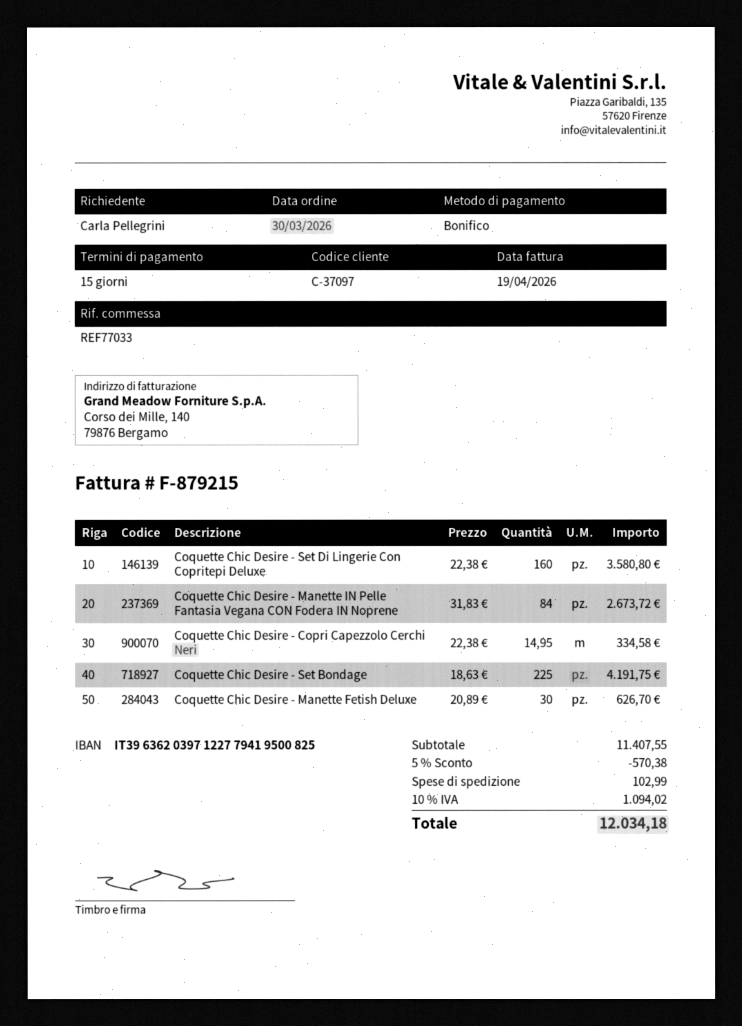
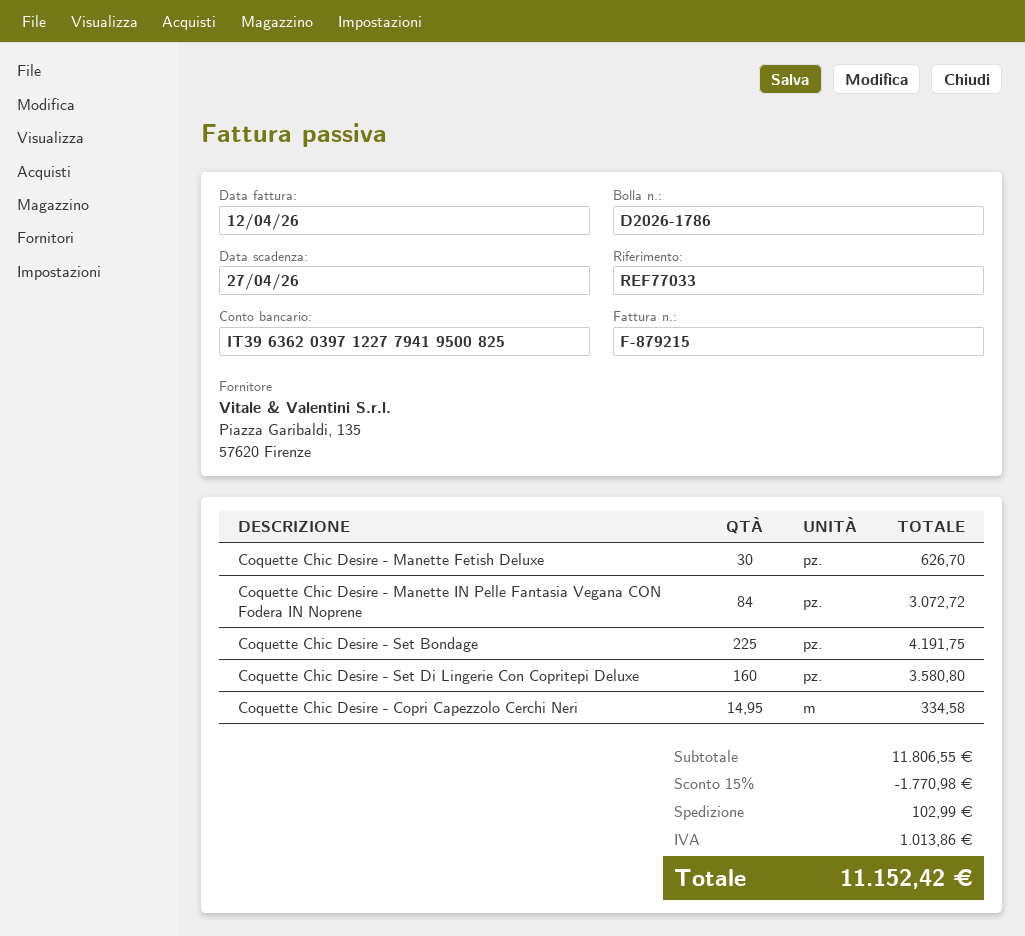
invoice date: 2026-04-19 -> 2026-04-12
Coquette Chic Desire - Manette IN Pelle Fantasia Vegana CON Fodera IN Noprene: 84 for 2673.72 -> 84 for 3072.72
subtotal: 11407.55 -> 11806.55
discount: 5% = 570.38 -> 15% = 1770.98
tax: 1094.02 -> 1013.86
total: 12034.18 -> 11152.42

